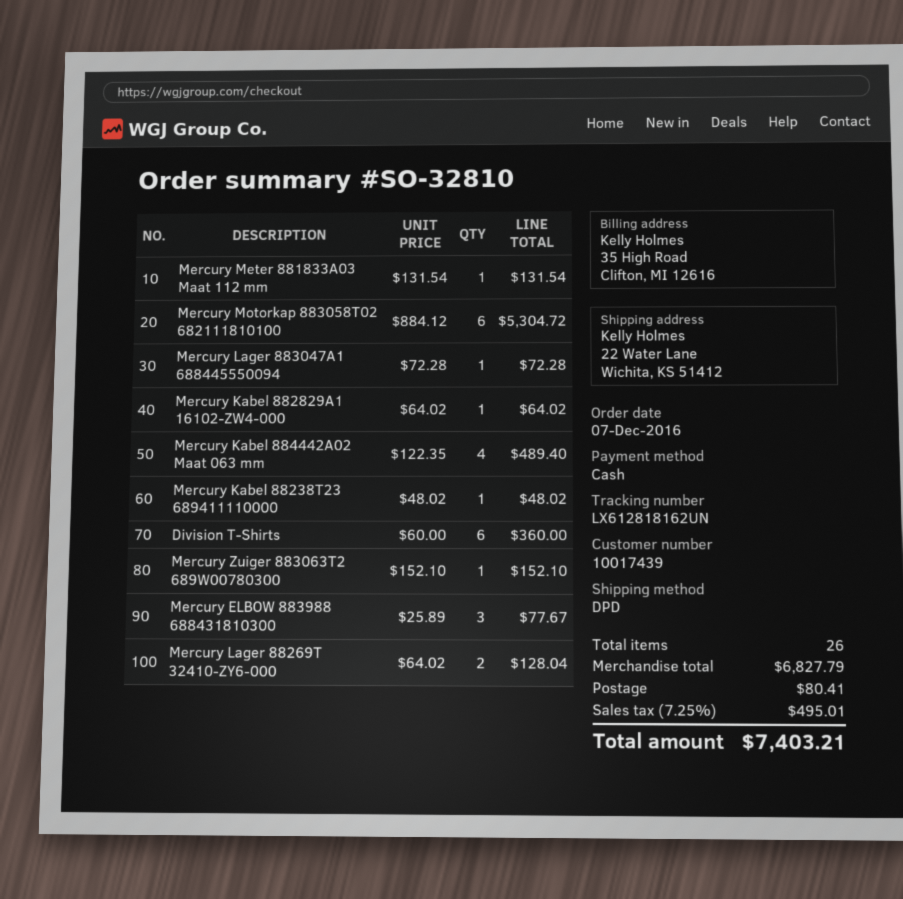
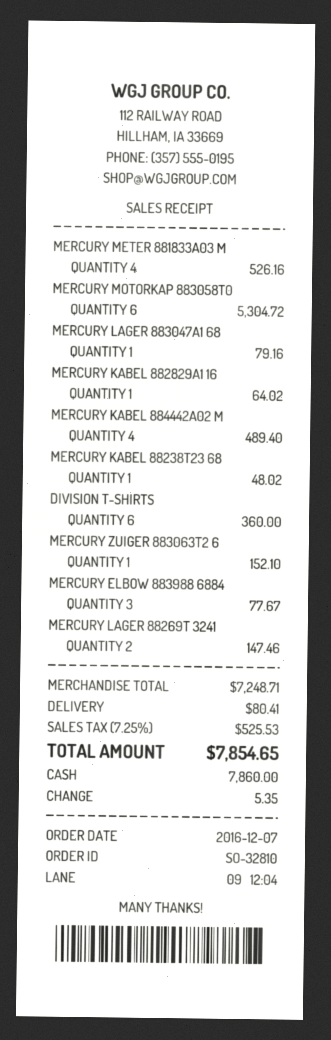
Mercury Meter 881833A03 Maat 112 mm: 1 for 131.54 -> 4 for 526.16
Mercury Lager 883047A1 688445550094: 1 for 72.28 -> 1 for 79.16
Mercury Lager 88269T 32410-ZY6-000: 2 for 128.04 -> 2 for 147.46
subtotal: 6827.79 -> 7248.71
tax: 7.25% = 495.01 -> 7.25% = 525.53
total: 7403.21 -> 7854.65

